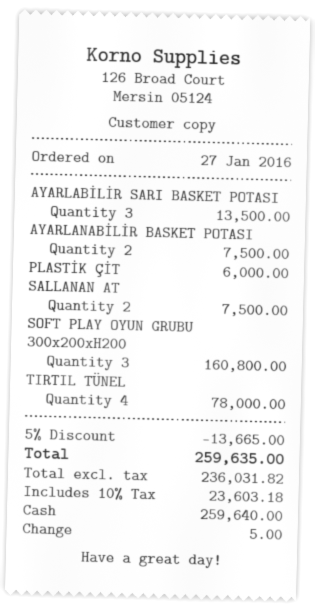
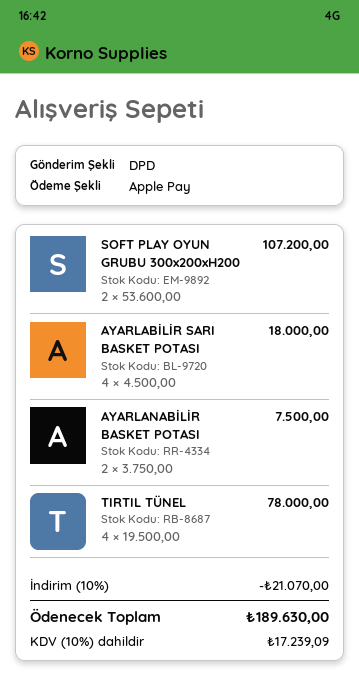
payment method: cash -> Apple Pay
AYARLABİLİR SARI BASKET POTASI: 3 for 13500.00 -> 4 for 18000.00
PLASTİK ÇİT: 1 for 6000.00 -> none
SALLANAN AT: 2 for 7500.00 -> none
SOFT PLAY OYUN GRUBU 300x200xH200: 3 for 160800.00 -> 2 for 107200.00
discount: 5% = 13665.00 -> 10% = 21070.00
tax: 10% = 23603.18 -> 10% = 17239.09
total: 259635.00 -> 189630.00

